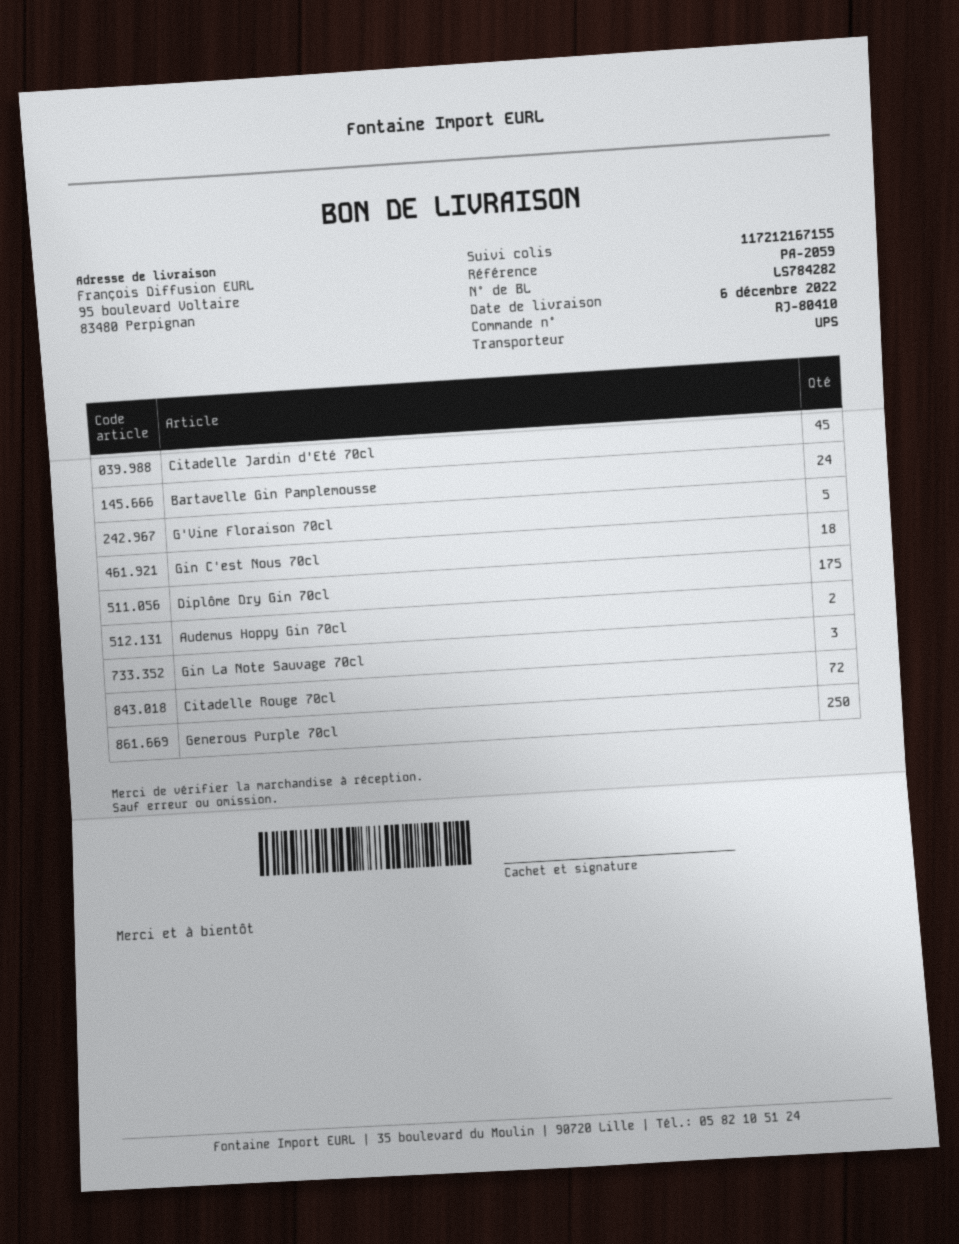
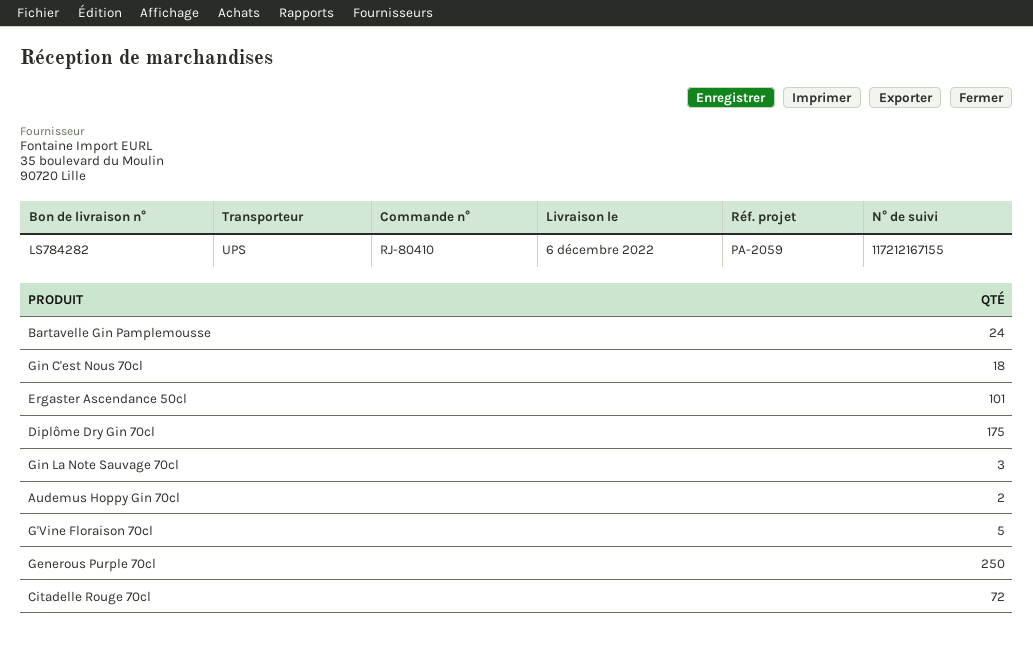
Citadelle Jardin d'Eté 70cl: 45 -> none
Ergaster Ascendance 50cl: none -> 101

